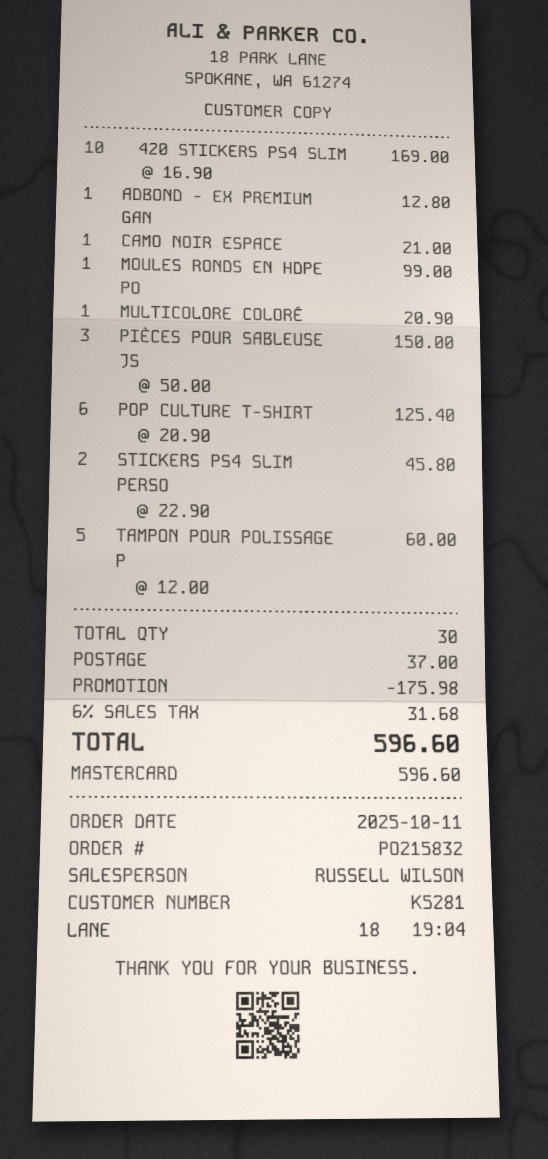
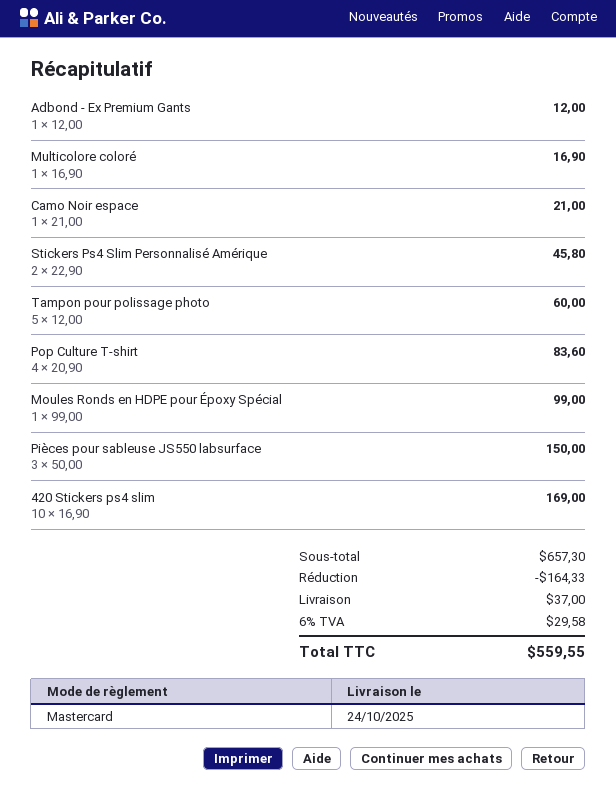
ADBOND - EX PREMIUM GAN: 1 x 12.80 = 12.80 -> 1 x 12.00 = 12.00
MULTICOLORE COLORÉ: 1 x 20.90 = 20.90 -> 1 x 16.90 = 16.90
POP CULTURE T-SHIRT: 6 x 20.90 = 125.40 -> 4 x 20.90 = 83.60
discount: 175.98 -> 164.33
tax: 6% = 31.68 -> 6% = 29.58
total: 596.60 -> 559.55

